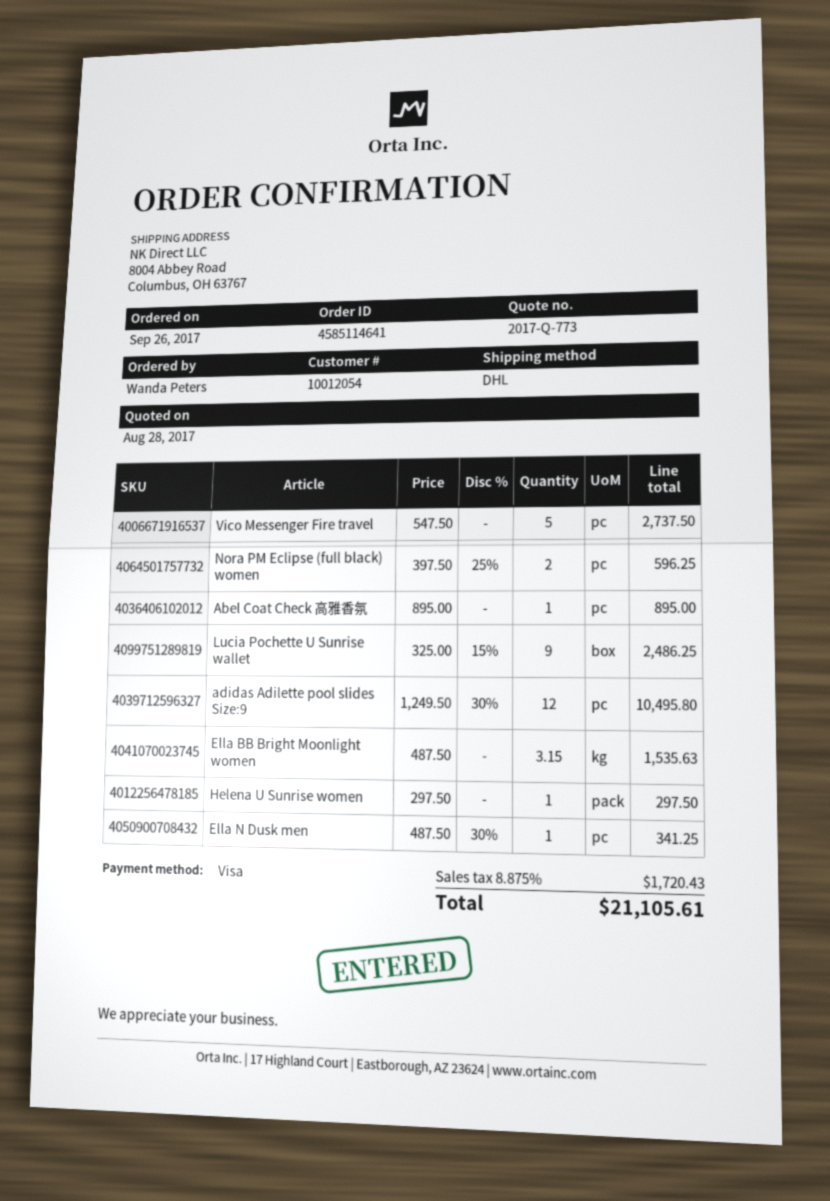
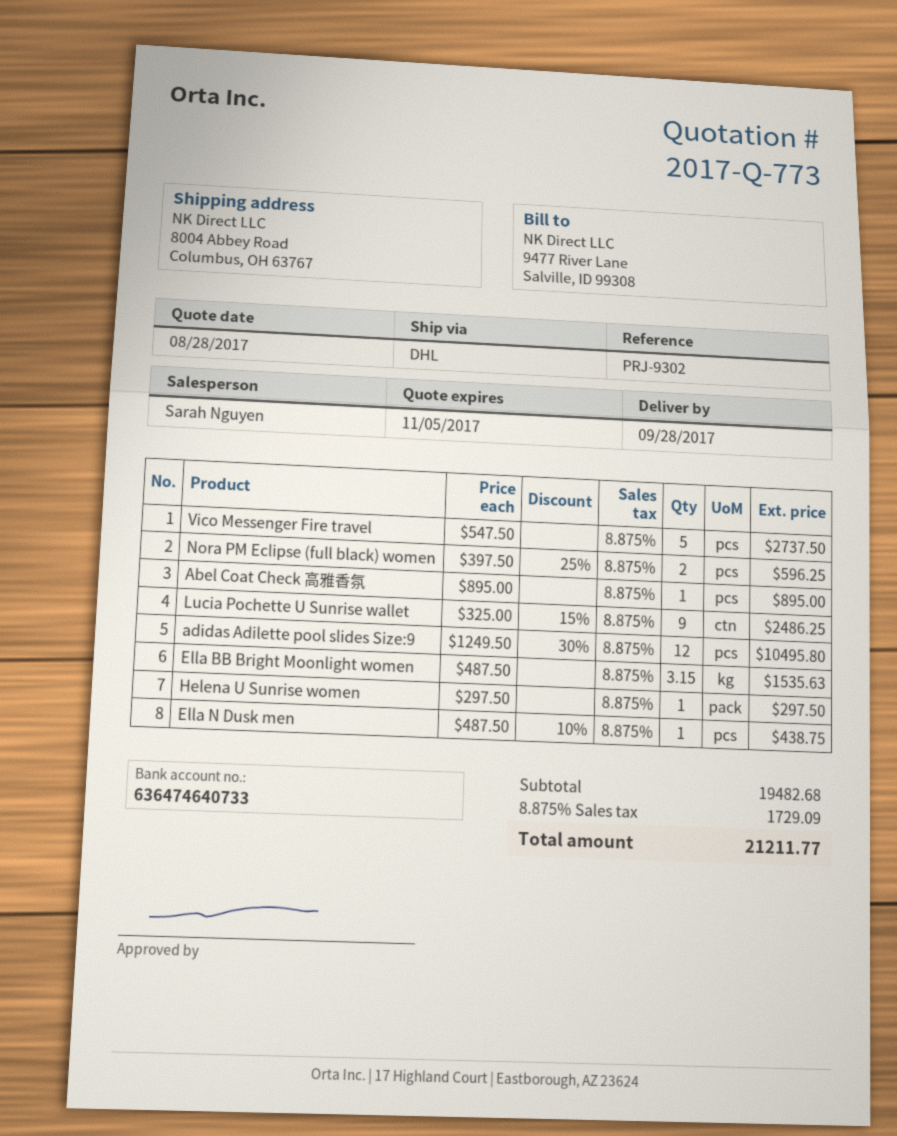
Ella N Dusk men: 1 x 487.50 - 30% = 341.25 -> 1 x 487.50 - 10% = 438.75
tax: 8.875% = 1720.43 -> 8.875% = 1729.09
total: 21105.61 -> 21211.77

